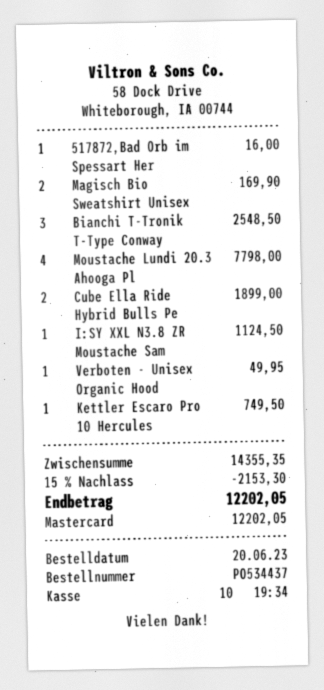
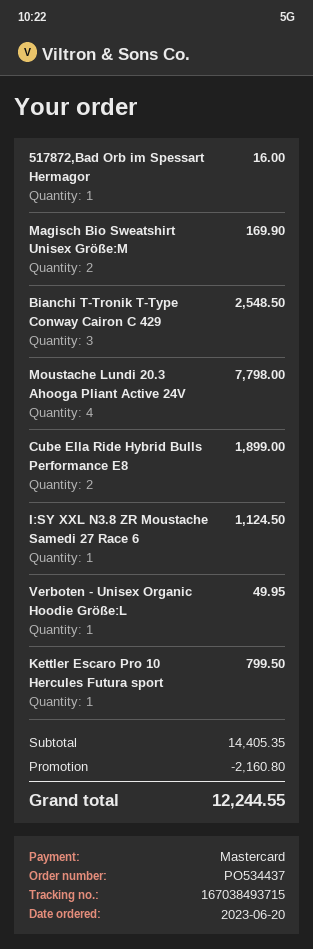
Kettler Escaro Pro 10 Hercules: 1 for 749.50 -> 1 for 799.50
subtotal: 14355.35 -> 14405.35
discount: 2153.30 -> 2160.80
total: 12202.05 -> 12244.55

